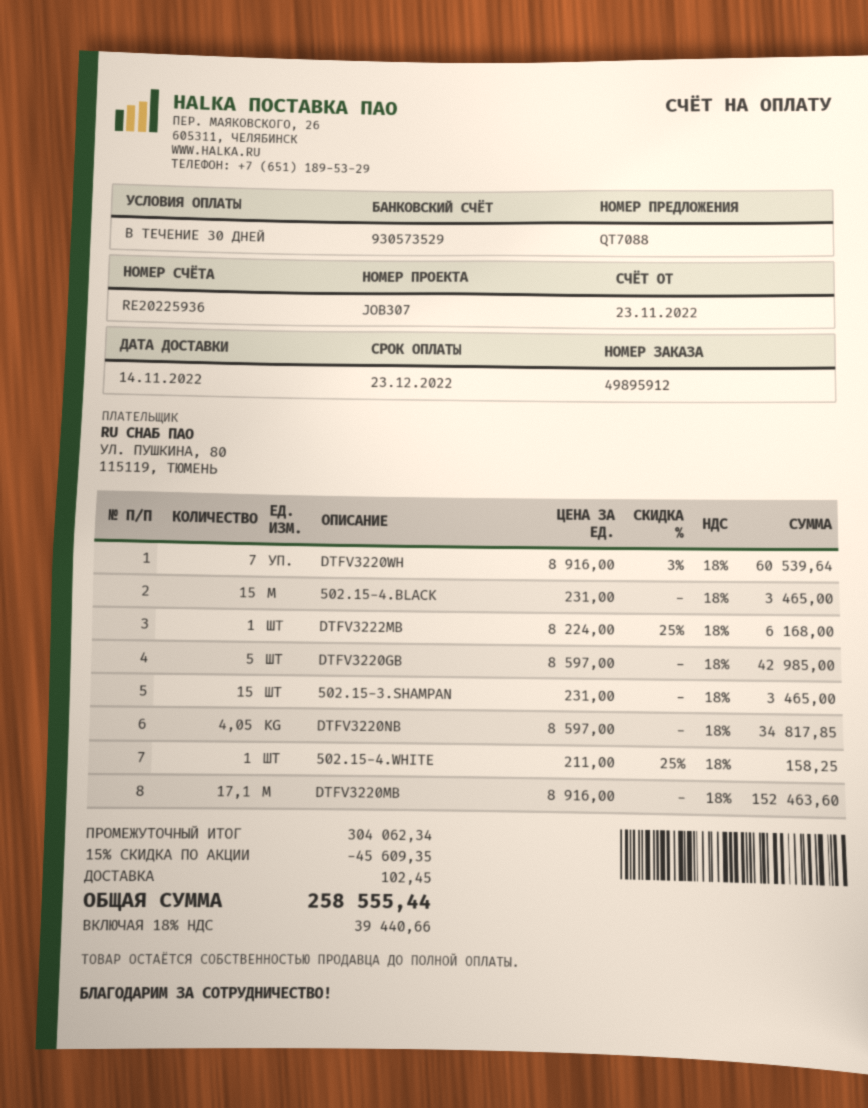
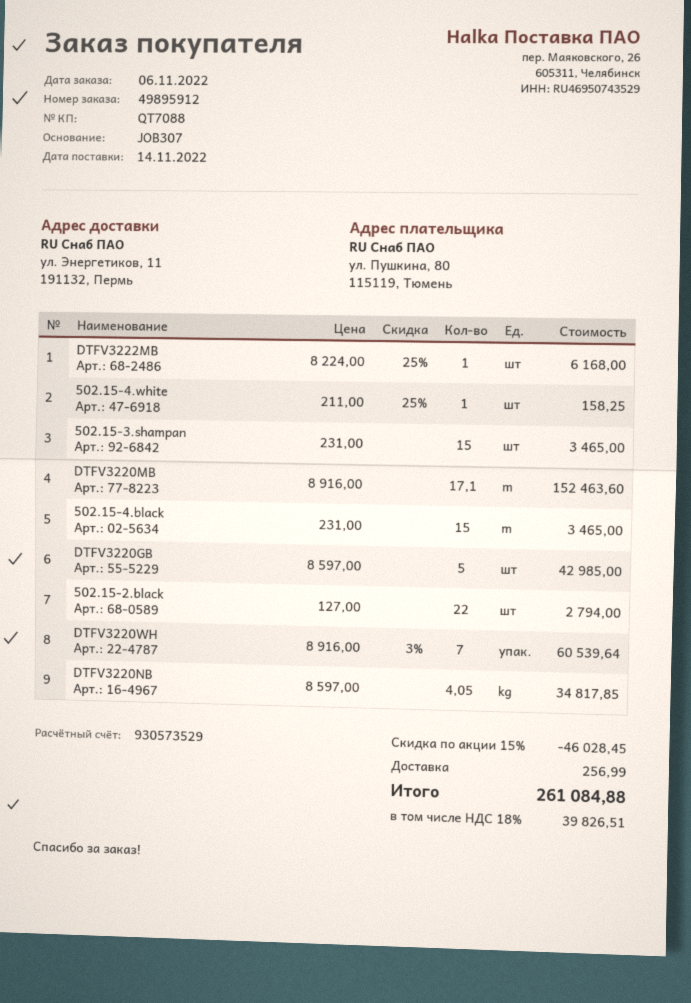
502.15-2.black: none -> 22 x 127.00 = 2794.00
discount: 15% = 45609.35 -> 15% = 46028.45
shipping: 102.45 -> 256.99
tax: 18% = 39440.66 -> 18% = 39826.51
total: 258555.44 -> 261084.88

